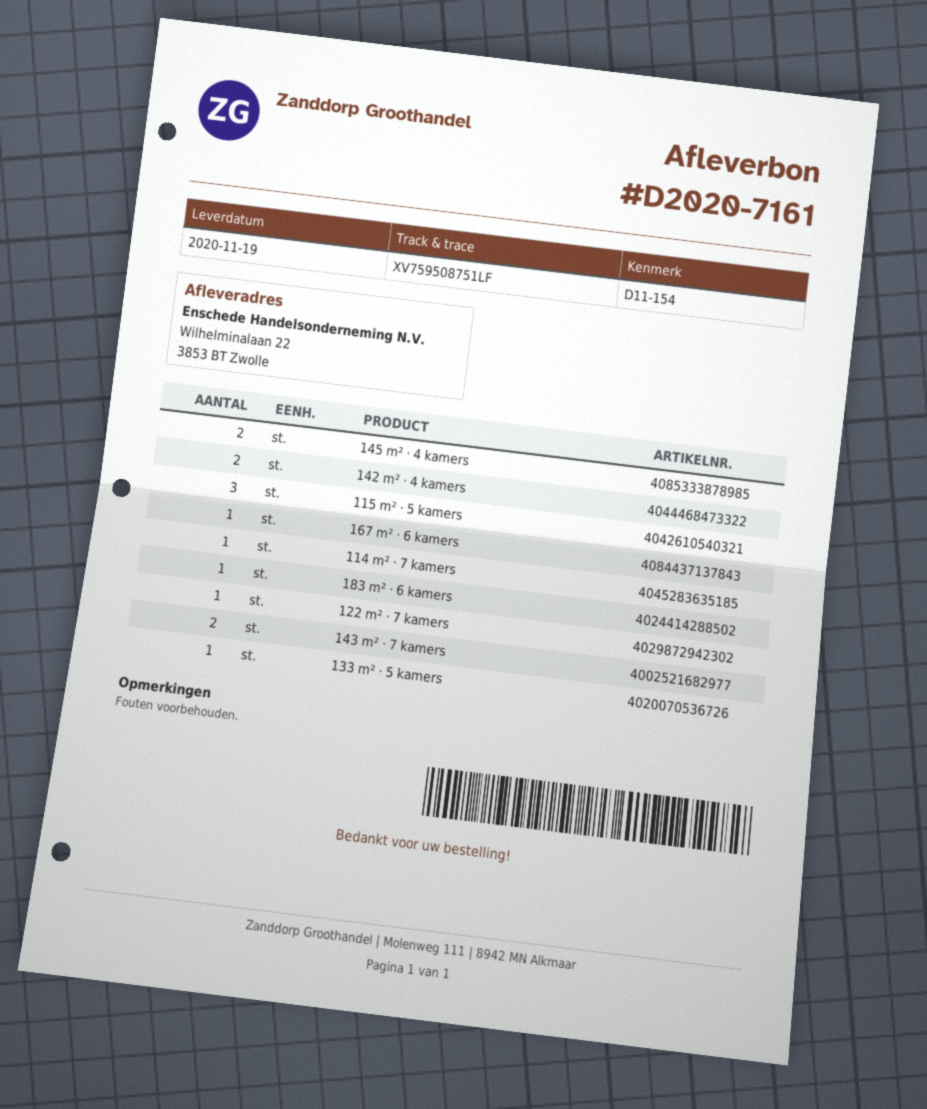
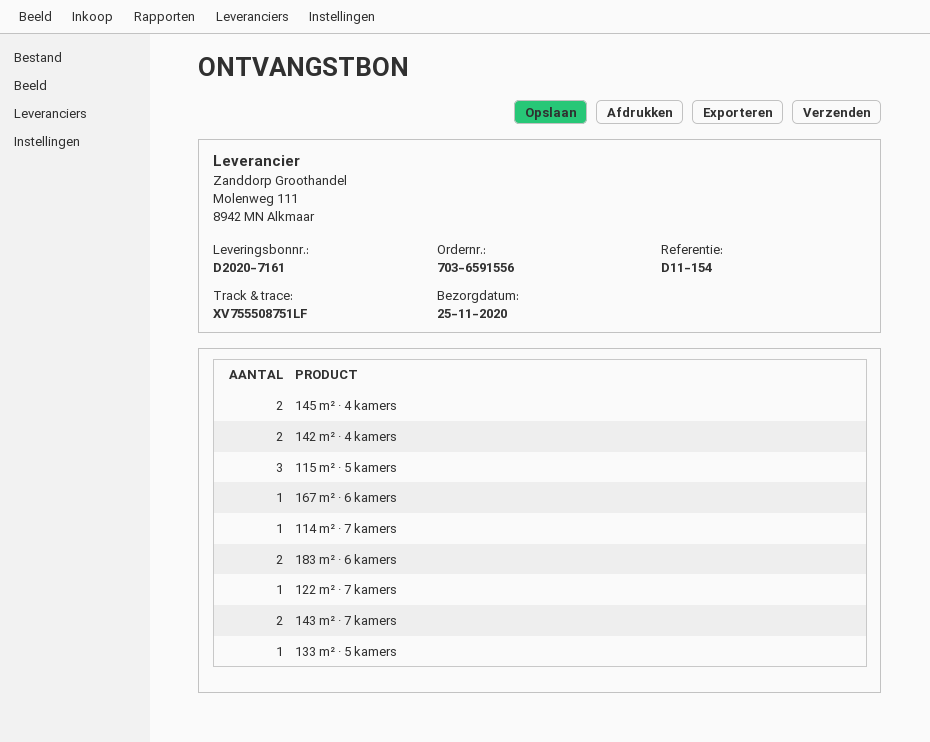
delivery date: 2020-11-19 -> 2020-11-25
tracking number: XV759508751LF -> XV755508751LF
183 m² · 6 kamers: 1 -> 2

